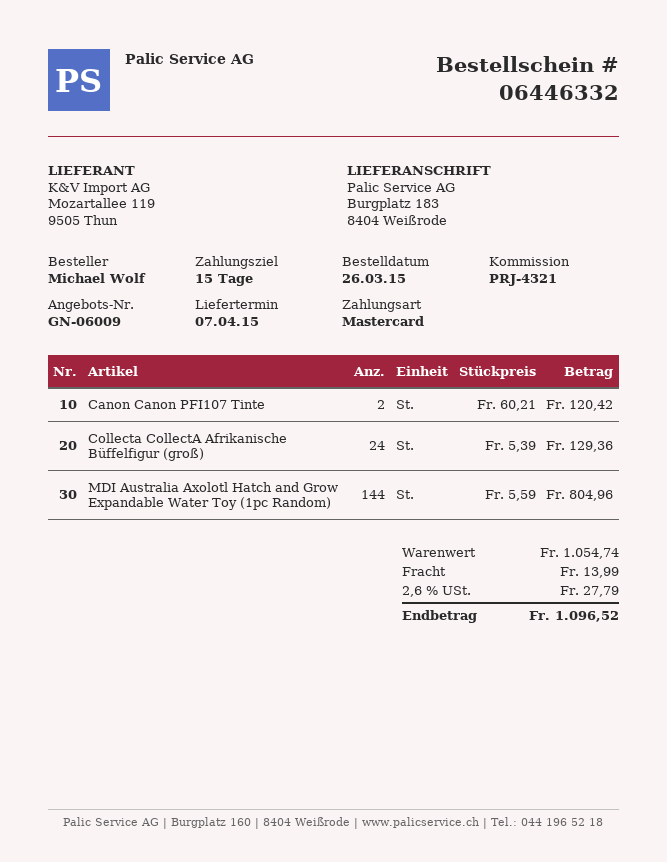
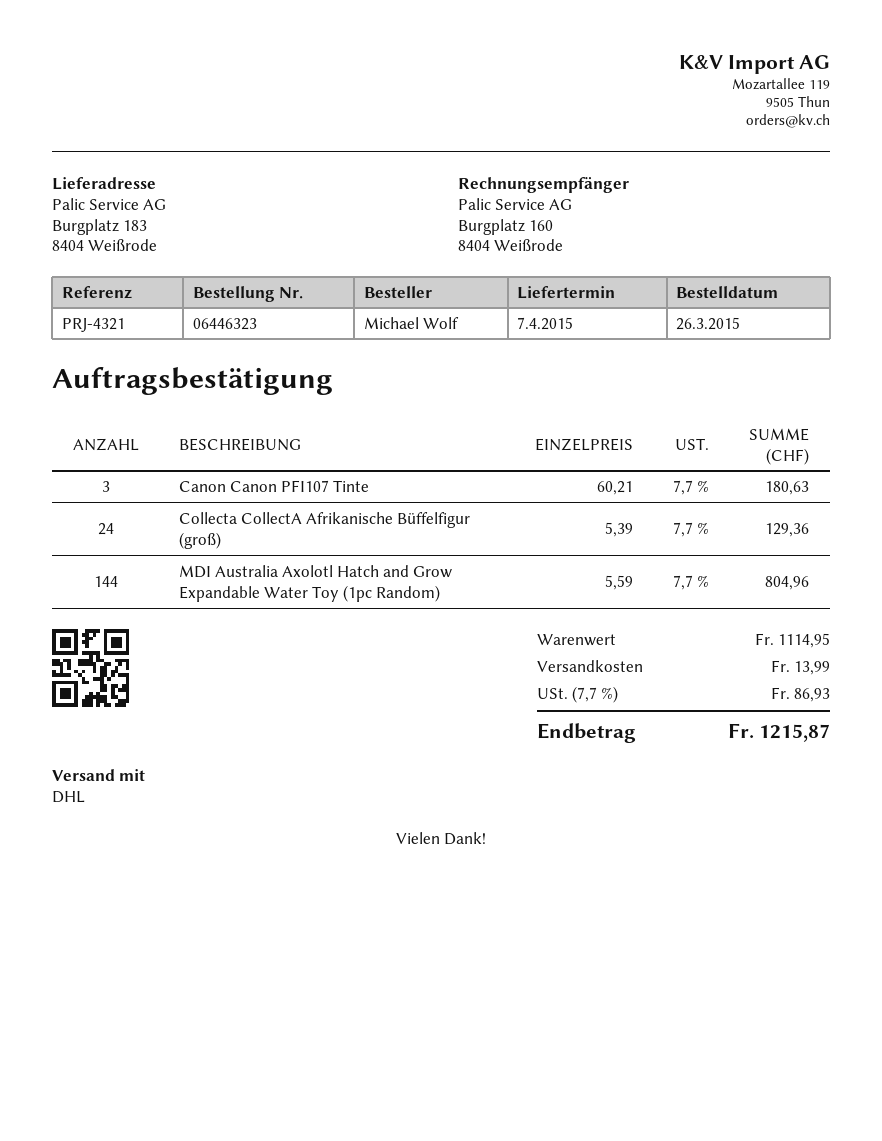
order number: 06446332 -> 06446323
Canon Canon PFI107 Tinte: 2 x 60.21 = 120.42 -> 3 x 60.21 = 180.63
subtotal: 1054.74 -> 1114.95
tax: 2.6% = 27.79 -> 7.7% = 86.93
total: 1096.52 -> 1215.87

